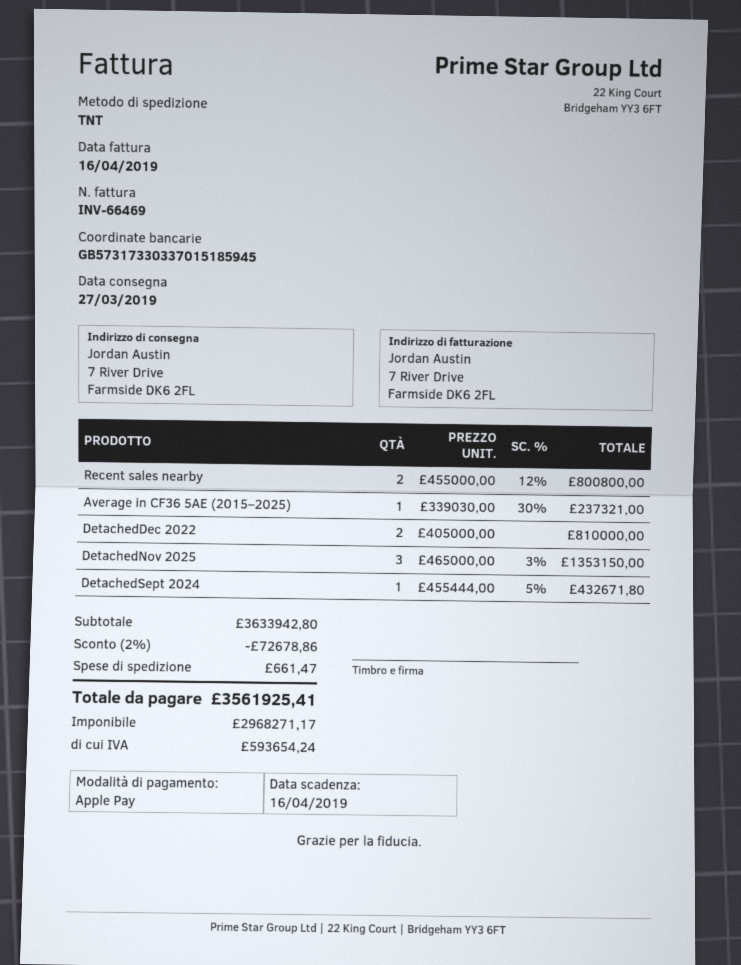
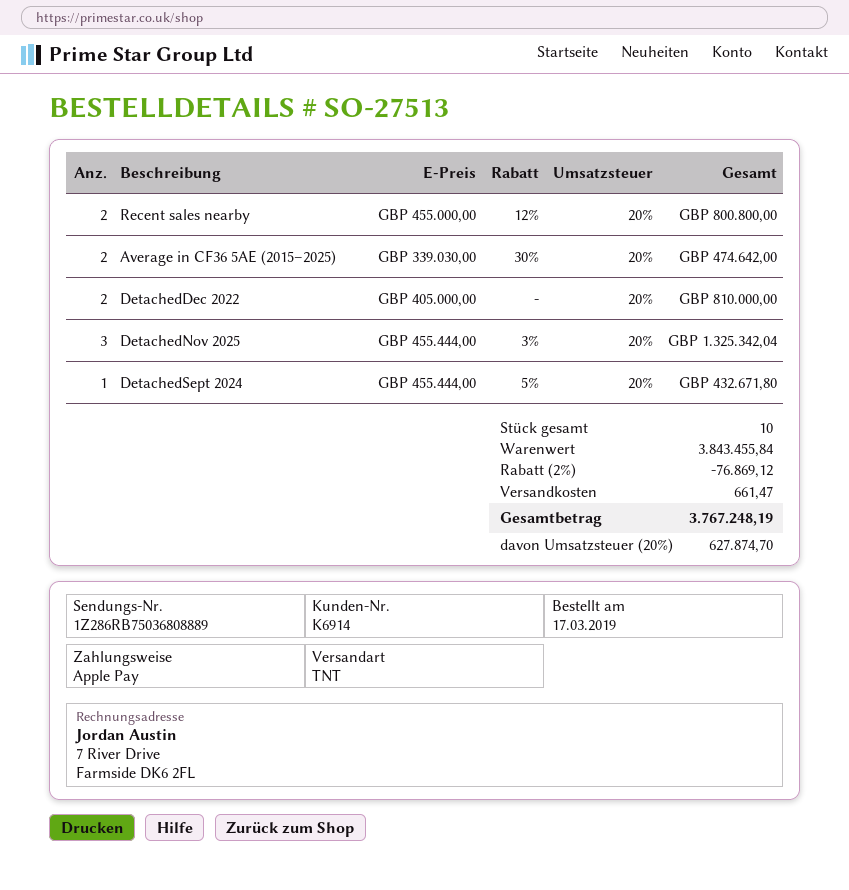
Average in CF36 5AE (2015–2025): 1 x 339030.00 - 30% = 237321.00 -> 2 x 339030.00 - 30% = 474642.00
DetachedNov 2025: 3 x 465000.00 - 3% = 1353150.00 -> 3 x 455444.00 - 3% = 1325342.04
subtotal: 3633942.80 -> 3843455.84
discount: 2% = 72678.86 -> 2% = 76869.12
tax: 593654.24 -> 627874.70
total: 3561925.41 -> 3767248.19

